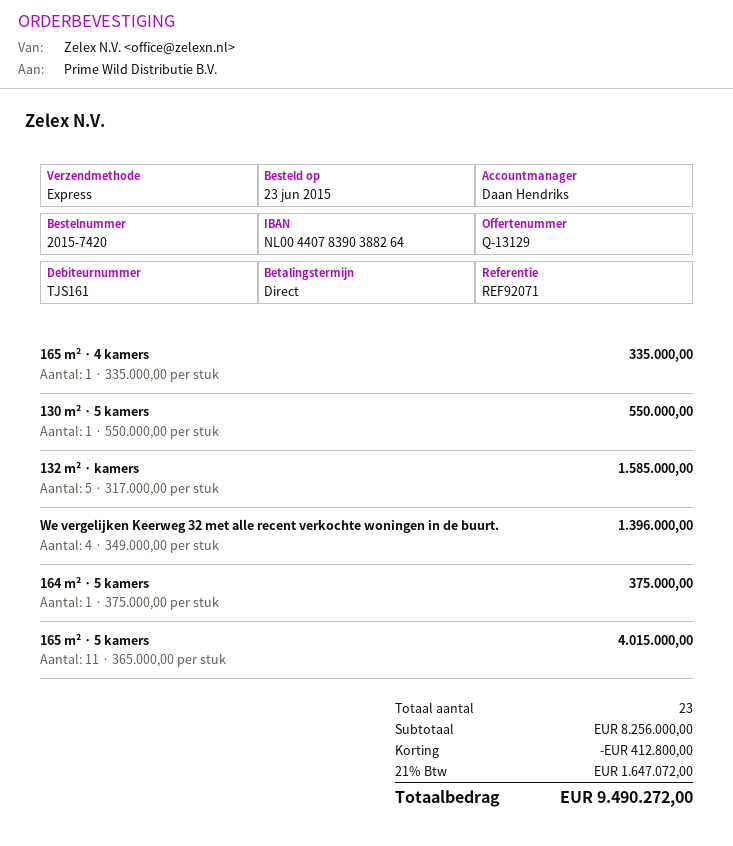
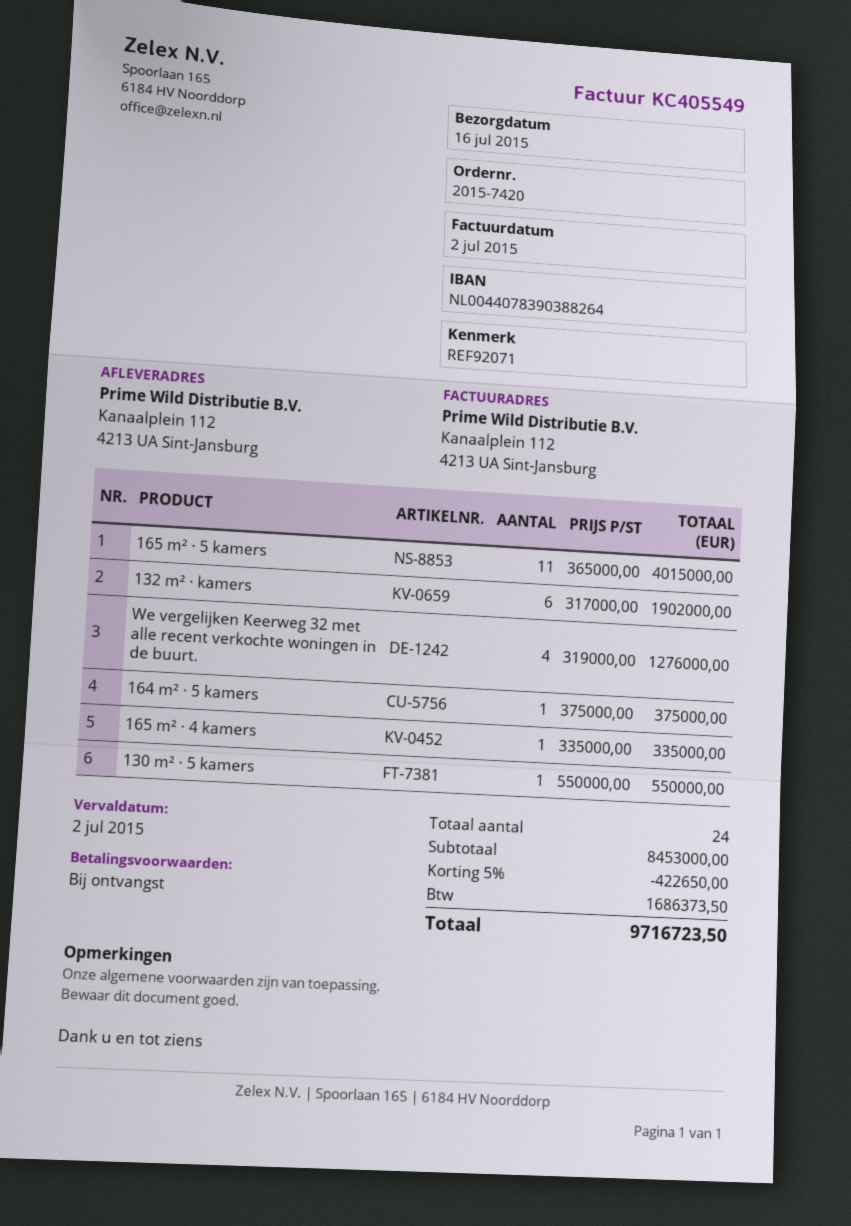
132 m² · kamers: 5 x 317000.00 = 1585000.00 -> 6 x 317000.00 = 1902000.00
We vergelijken Keerweg 32 met alle recent verkochte woningen in de buurt.: 4 x 349000.00 = 1396000.00 -> 4 x 319000.00 = 1276000.00
total quantity: 23 -> 24
subtotal: 8256000.00 -> 8453000.00
discount: 412800.00 -> 422650.00
tax: 1647072.00 -> 1686373.50
total: 9490272.00 -> 9716723.50

